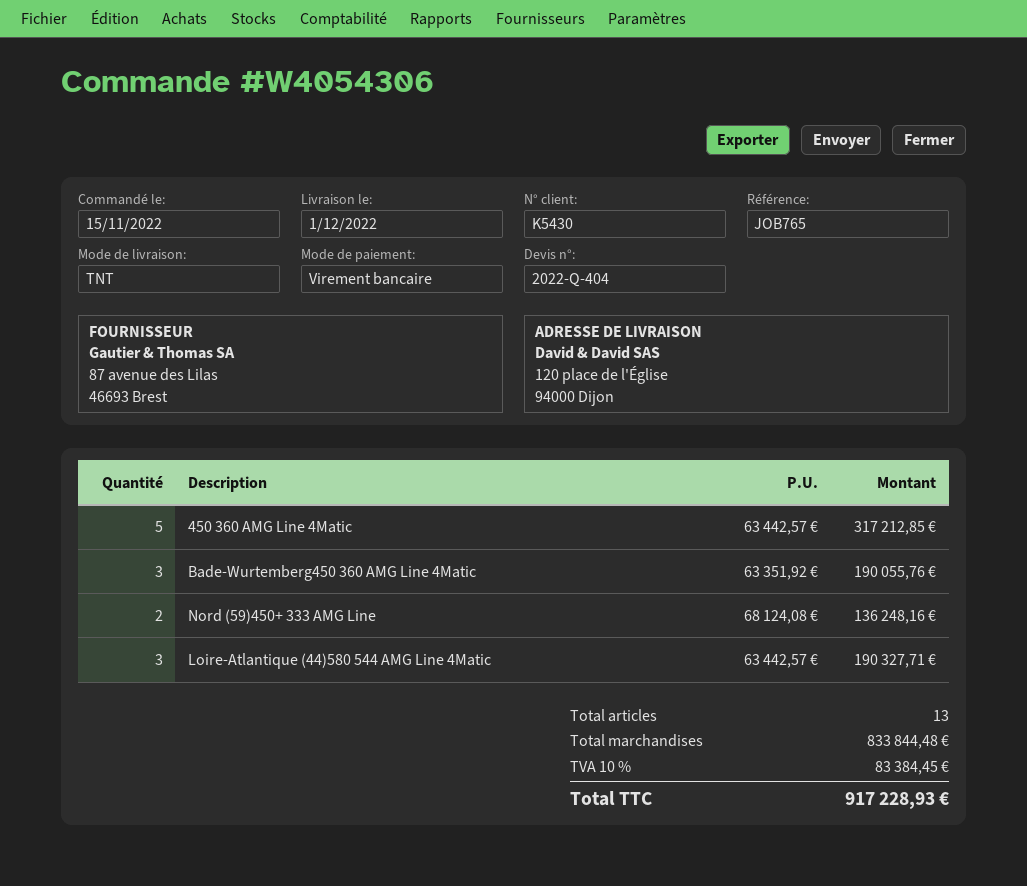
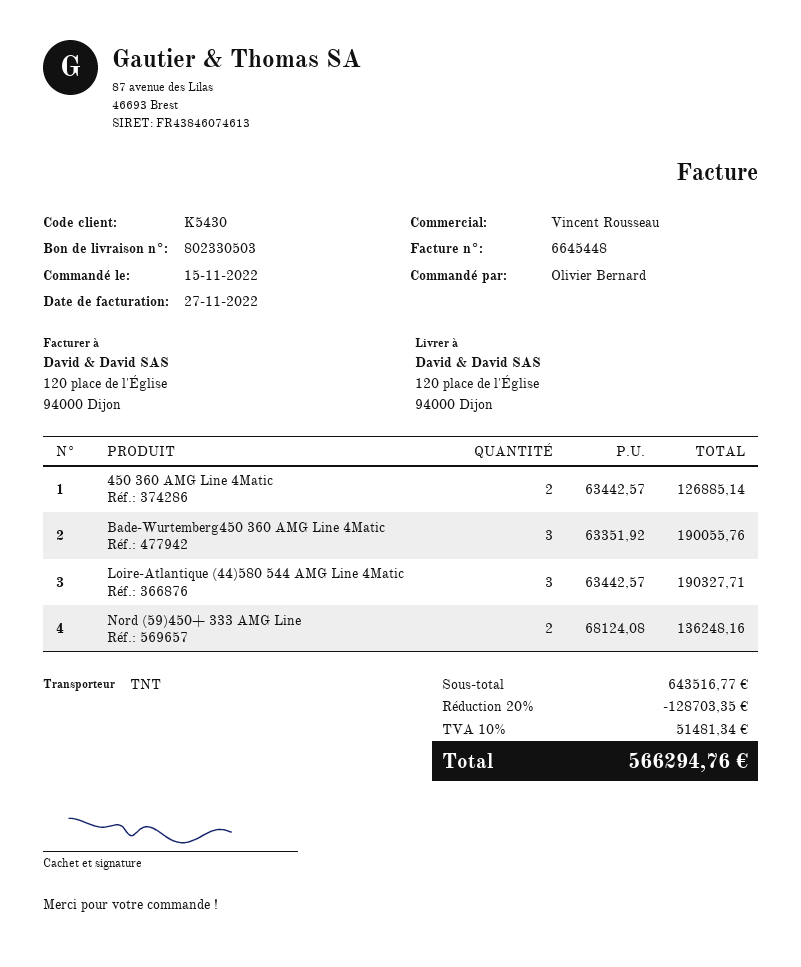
450 360 AMG Line 4Matic: 5 x 63442.57 = 317212.85 -> 2 x 63442.57 = 126885.14
subtotal: 833844.48 -> 643516.77
discount: none -> 20% = 128703.35
tax: 10% = 83384.45 -> 10% = 51481.34
total: 917228.93 -> 566294.76

